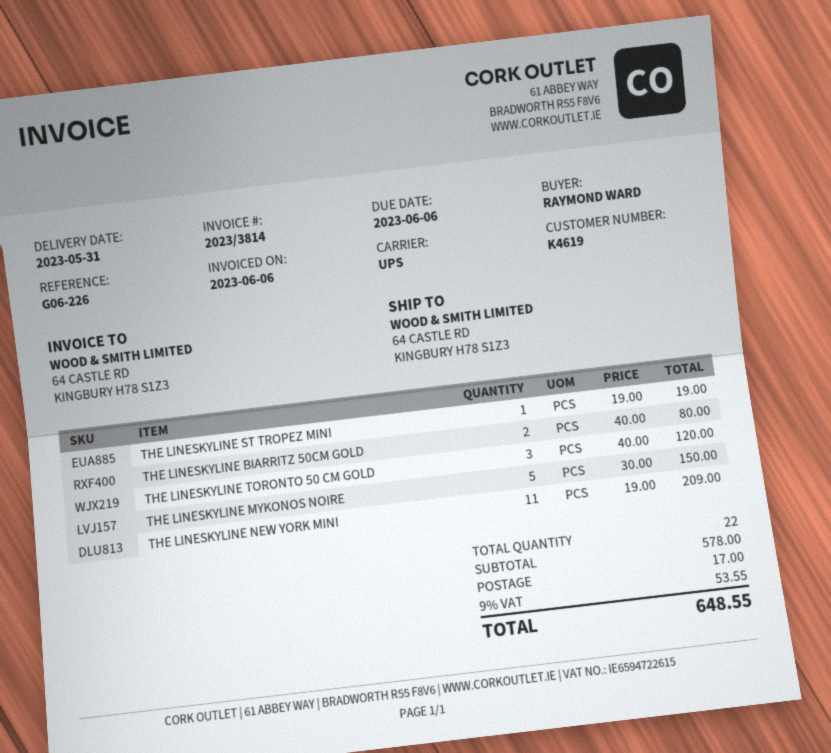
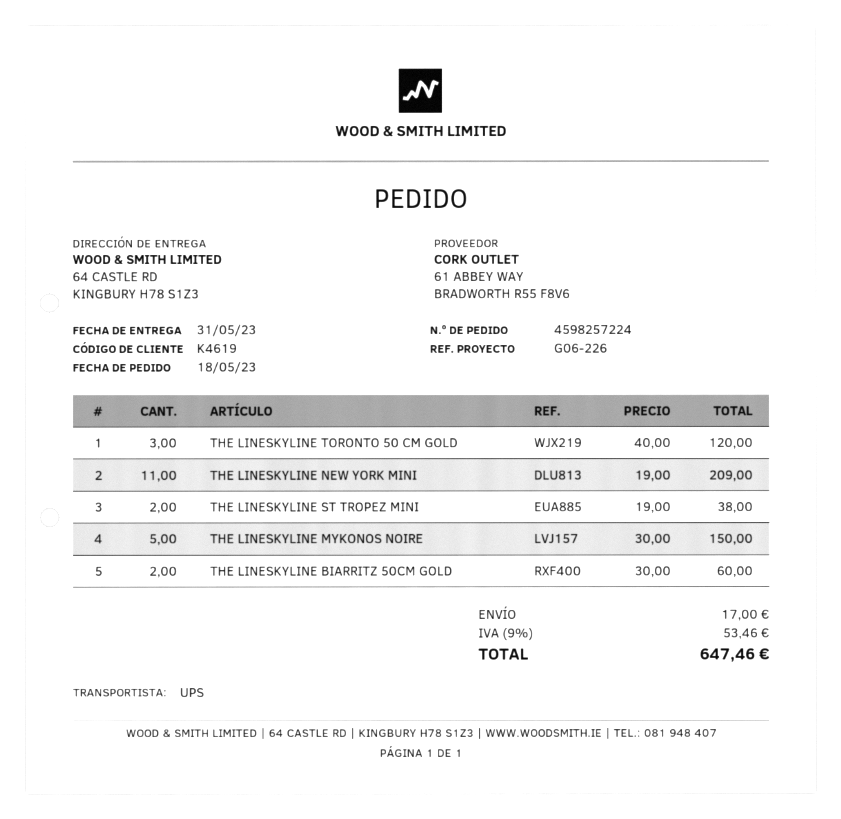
THE LINESKYLINE ST TROPEZ MINI: 1 x 19.00 = 19.00 -> 2 x 19.00 = 38.00
THE LINESKYLINE BIARRITZ 50CM GOLD: 2 x 40.00 = 80.00 -> 2 x 30.00 = 60.00
tax: 9% = 53.55 -> 9% = 53.46
total: 648.55 -> 647.46

